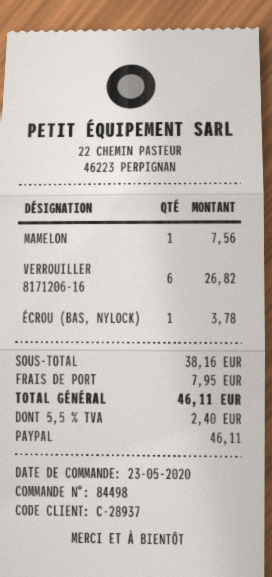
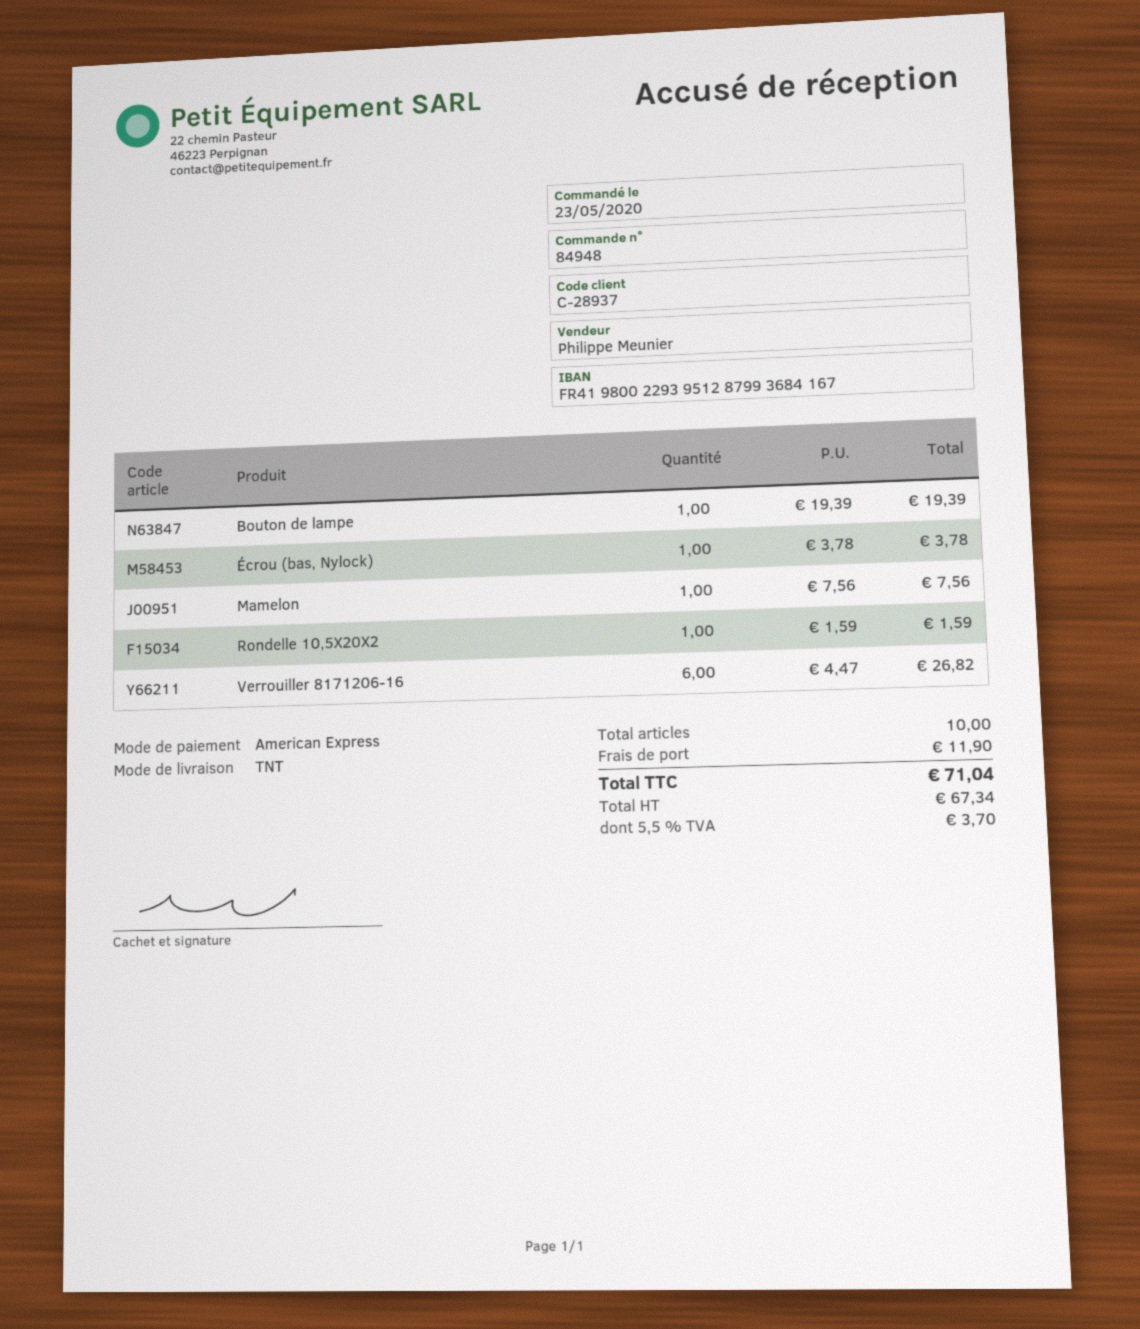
order number: 84498 -> 84948
payment method: PayPal -> American Express
Bouton de lampe: none -> 1 for 19.39
Rondelle 10,5X20X2: none -> 1 for 1.59
shipping: 7.95 -> 11.90
tax: 5.5% = 2.40 -> 5.5% = 3.70
total: 46.11 -> 71.04

